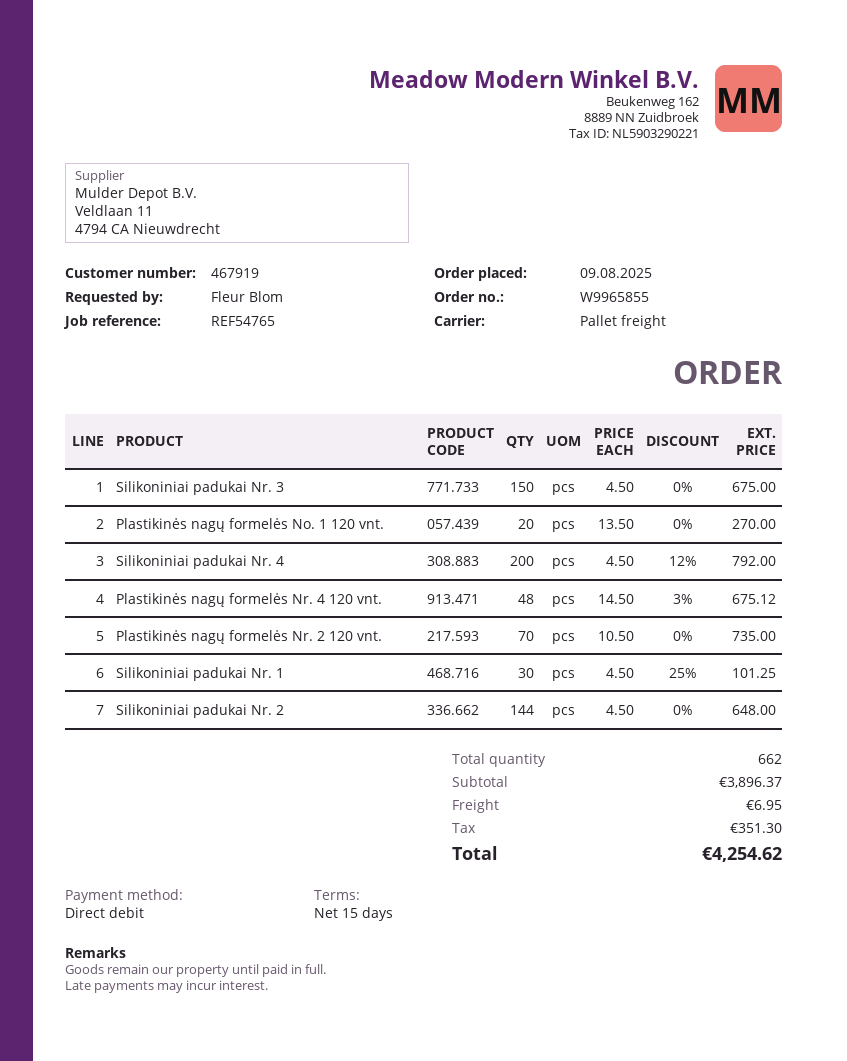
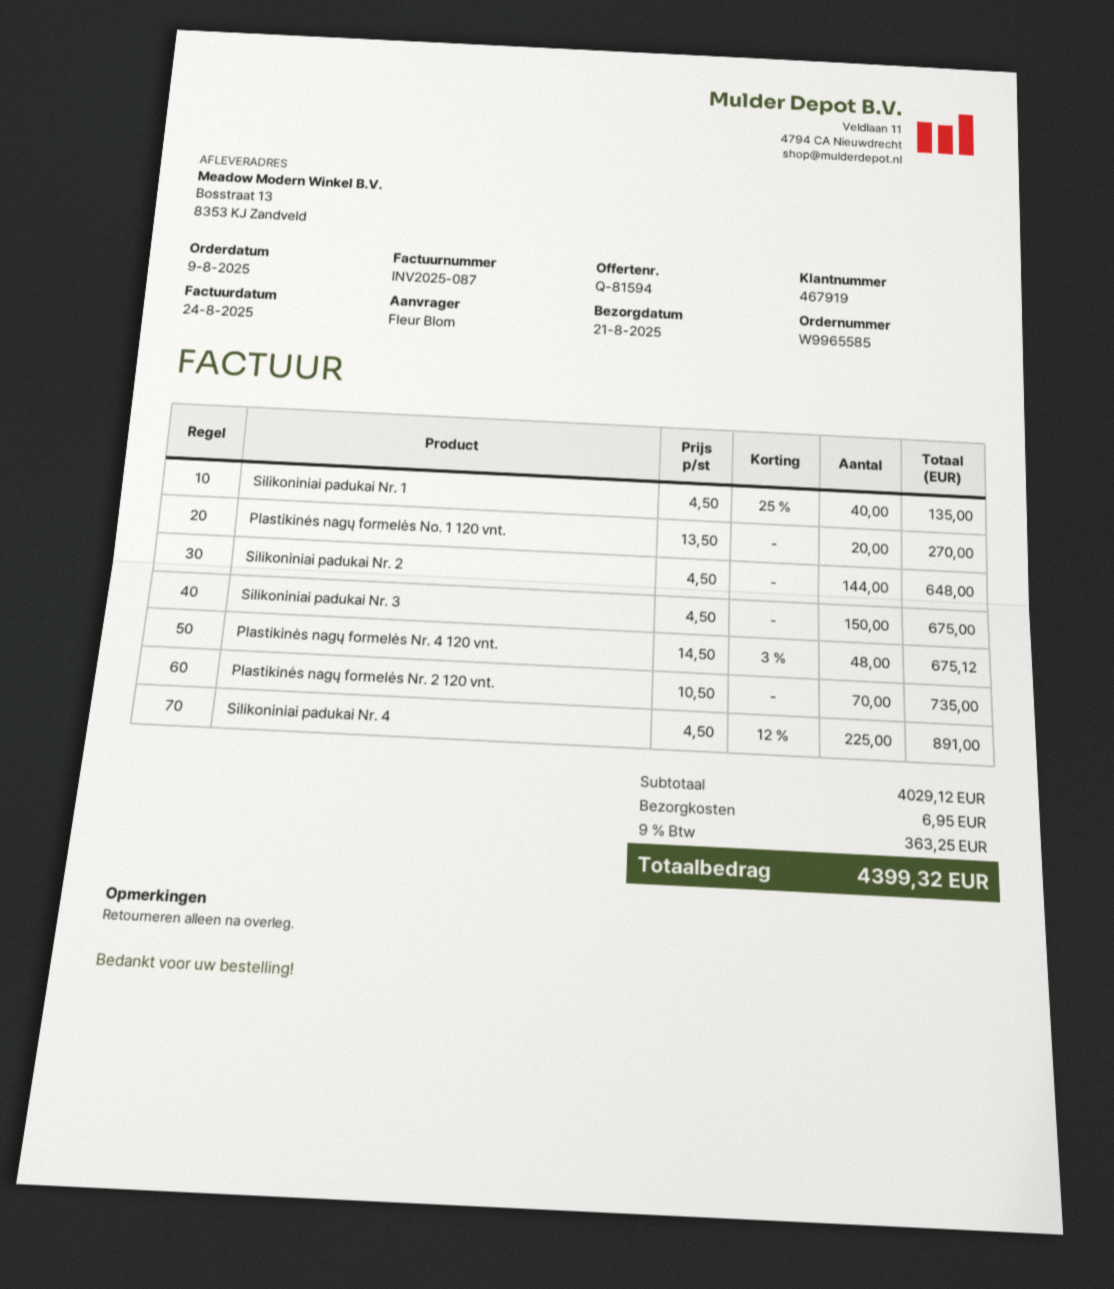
order number: W9965855 -> W9965585
Silikoniniai padukai Nr. 4: 200 x 4.50 - 12% = 792.00 -> 225 x 4.50 - 12% = 891.00
Silikoniniai padukai Nr. 1: 30 x 4.50 - 25% = 101.25 -> 40 x 4.50 - 25% = 135.00
subtotal: 3896.37 -> 4029.12
tax: 351.30 -> 363.25
total: 4254.62 -> 4399.32

